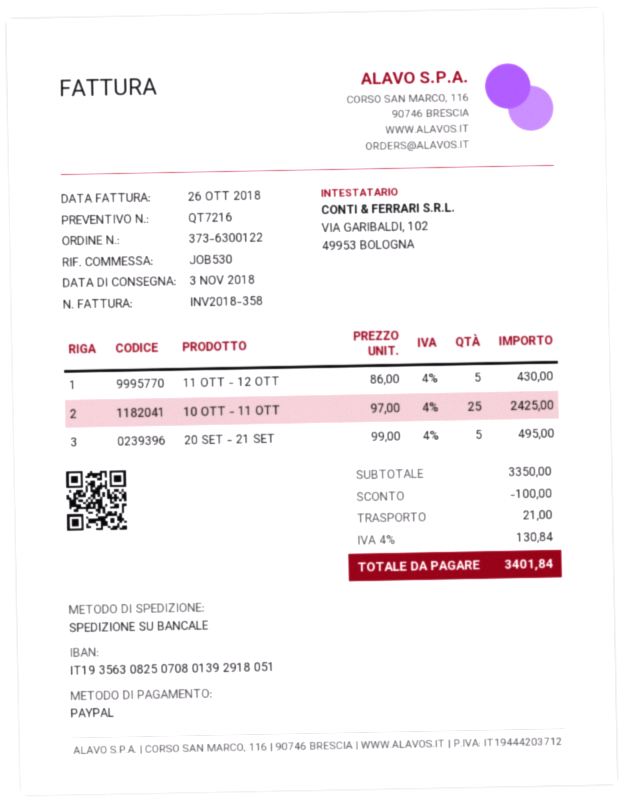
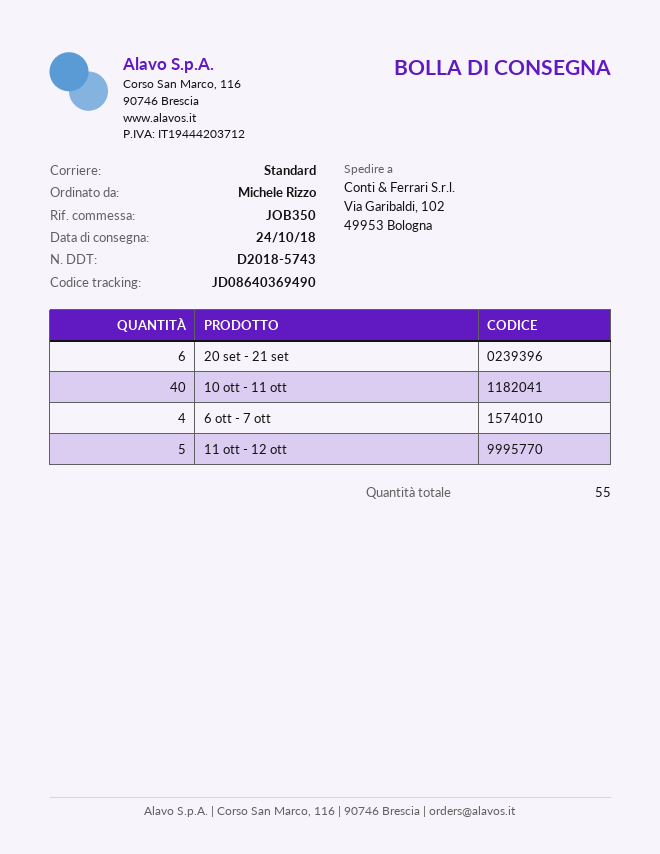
delivery date: 2018-11-03 -> 2018-10-24
reference: JOB530 -> JOB350
shipping method: pallet freight -> standard
10 OTT - 11 OTT: 25 -> 40
20 SET - 21 SET: 5 -> 6
6 ott - 7 ott: none -> 4

